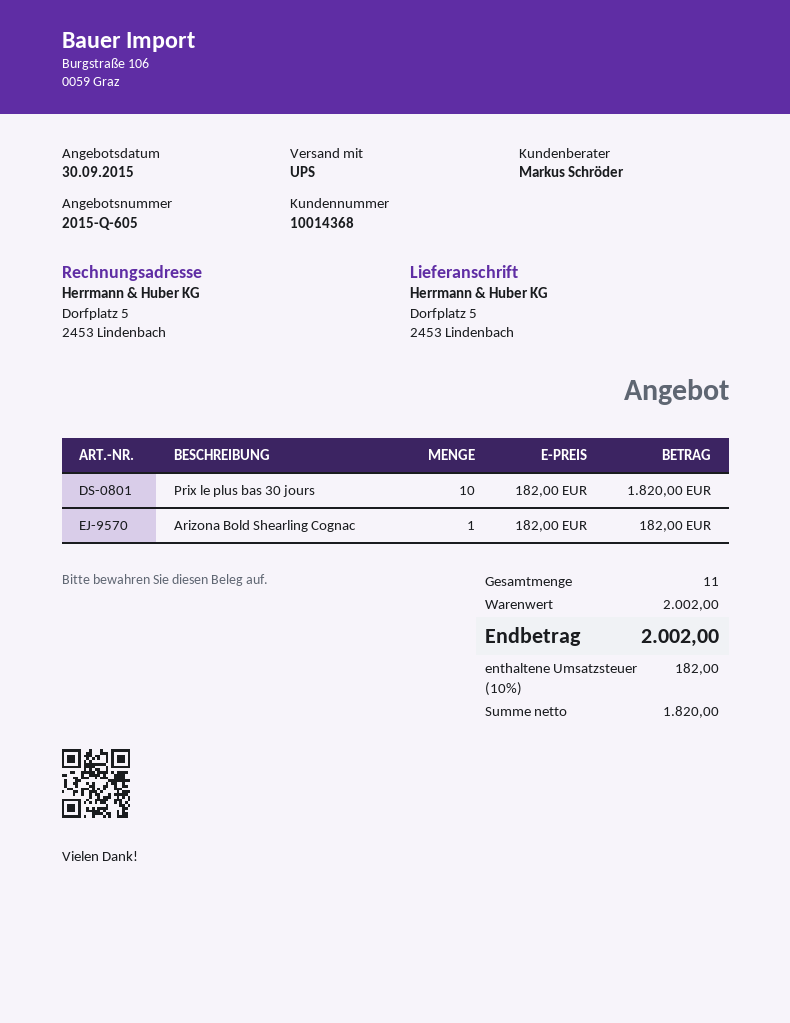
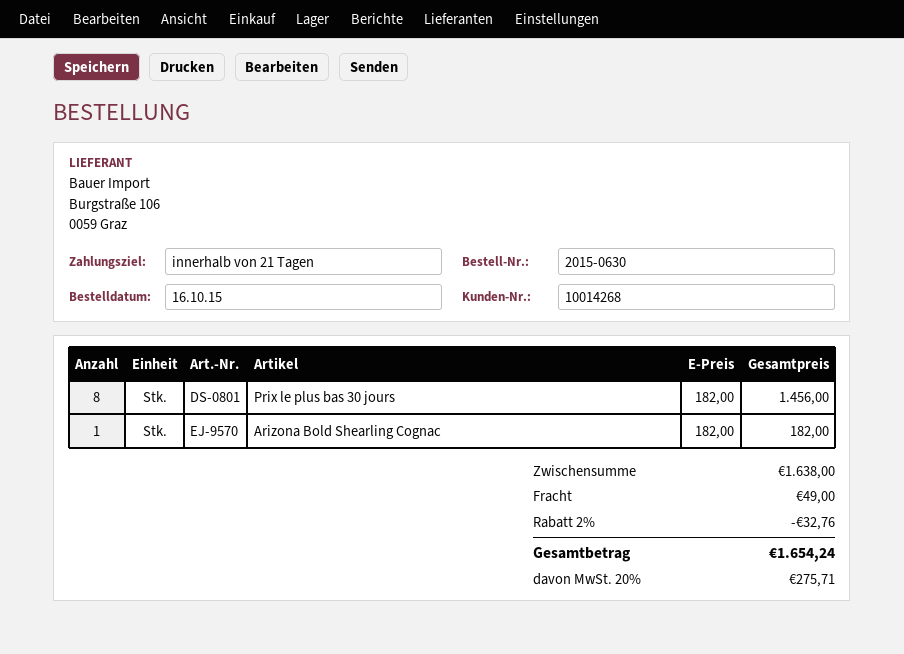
customer number: 10014368 -> 10014268
Prix le plus bas 30 jours: 10 x 182.00 = 1820.00 -> 8 x 182.00 = 1456.00
subtotal: 2002.00 -> 1638.00
discount: none -> 2% = 32.76
shipping: none -> 49.00
tax: 10% = 182.00 -> 20% = 275.71
total: 2002.00 -> 1654.24

